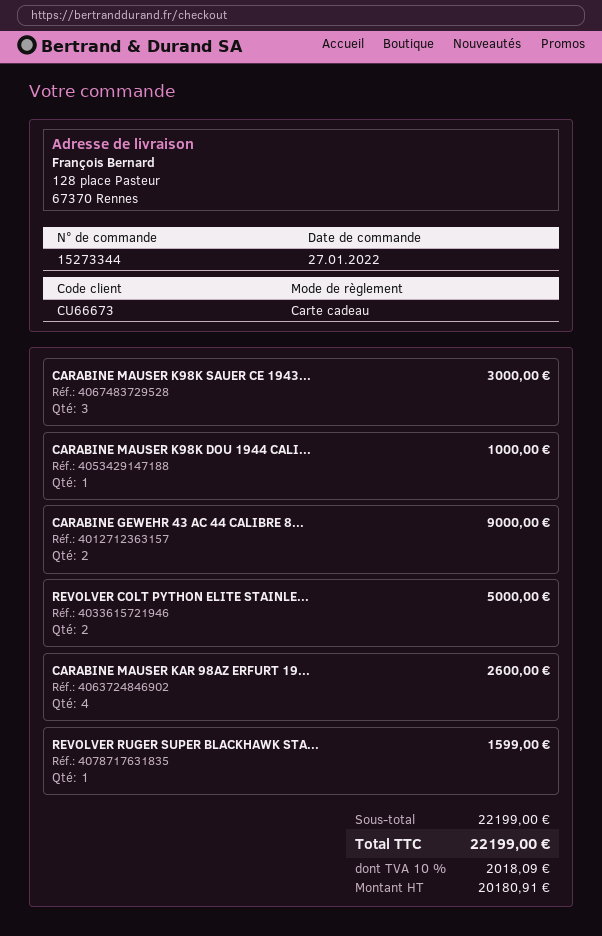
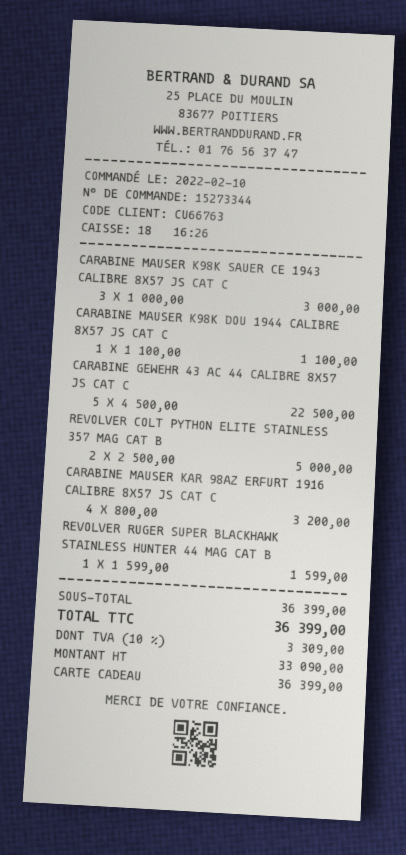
order date: 2022-01-27 -> 2022-02-10
customer number: CU66673 -> CU66763
CARABINE MAUSER K98K DOU 1944 CALI...: 1 for 1000.00 -> 1 for 1100.00
CARABINE GEWEHR 43 AC 44 CALIBRE 8...: 2 for 9000.00 -> 5 for 22500.00
CARABINE MAUSER KAR 98AZ ERFURT 19...: 4 for 2600.00 -> 4 for 3200.00
subtotal: 22199.00 -> 36399.00
net: 20180.91 -> 33090.00
tax: 10% = 2018.09 -> 10% = 3309.00
total: 22199.00 -> 36399.00

